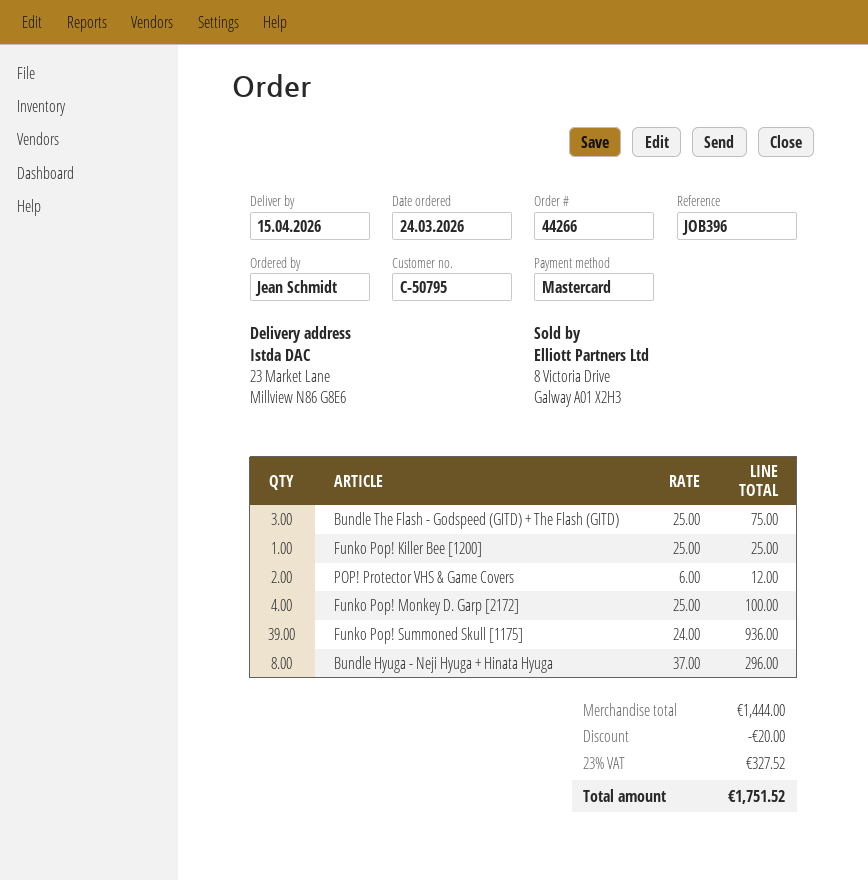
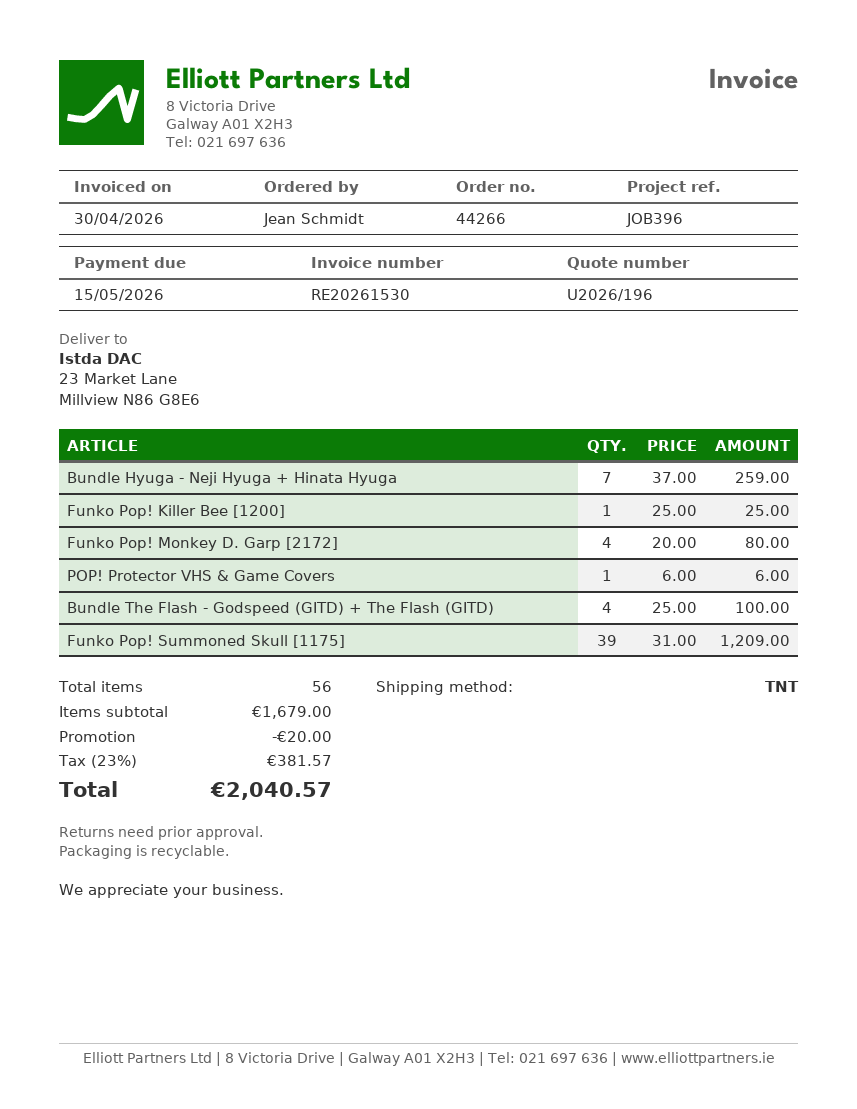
Bundle The Flash - Godspeed (GITD) + The Flash (GITD): 3 x 25.00 = 75.00 -> 4 x 25.00 = 100.00
POP! Protector VHS & Game Covers: 2 x 6.00 = 12.00 -> 1 x 6.00 = 6.00
Funko Pop! Monkey D. Garp [2172]: 4 x 25.00 = 100.00 -> 4 x 20.00 = 80.00
Funko Pop! Summoned Skull [1175]: 39 x 24.00 = 936.00 -> 39 x 31.00 = 1209.00
Bundle Hyuga - Neji Hyuga + Hinata Hyuga: 8 x 37.00 = 296.00 -> 7 x 37.00 = 259.00
subtotal: 1444.00 -> 1679.00
tax: 23% = 327.52 -> 23% = 381.57
total: 1751.52 -> 2040.57

